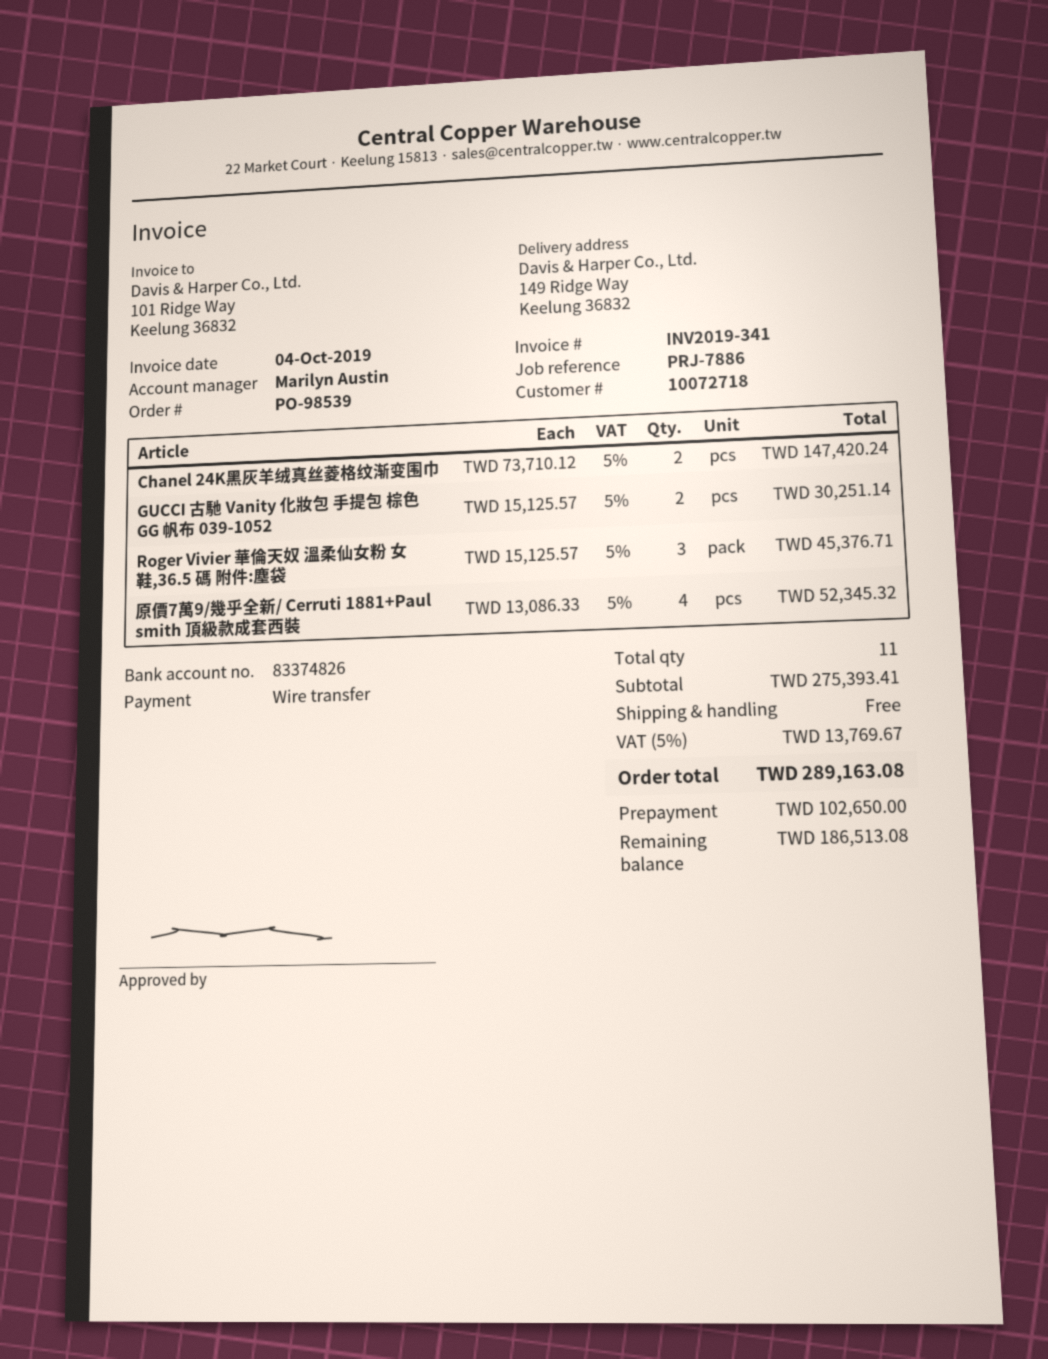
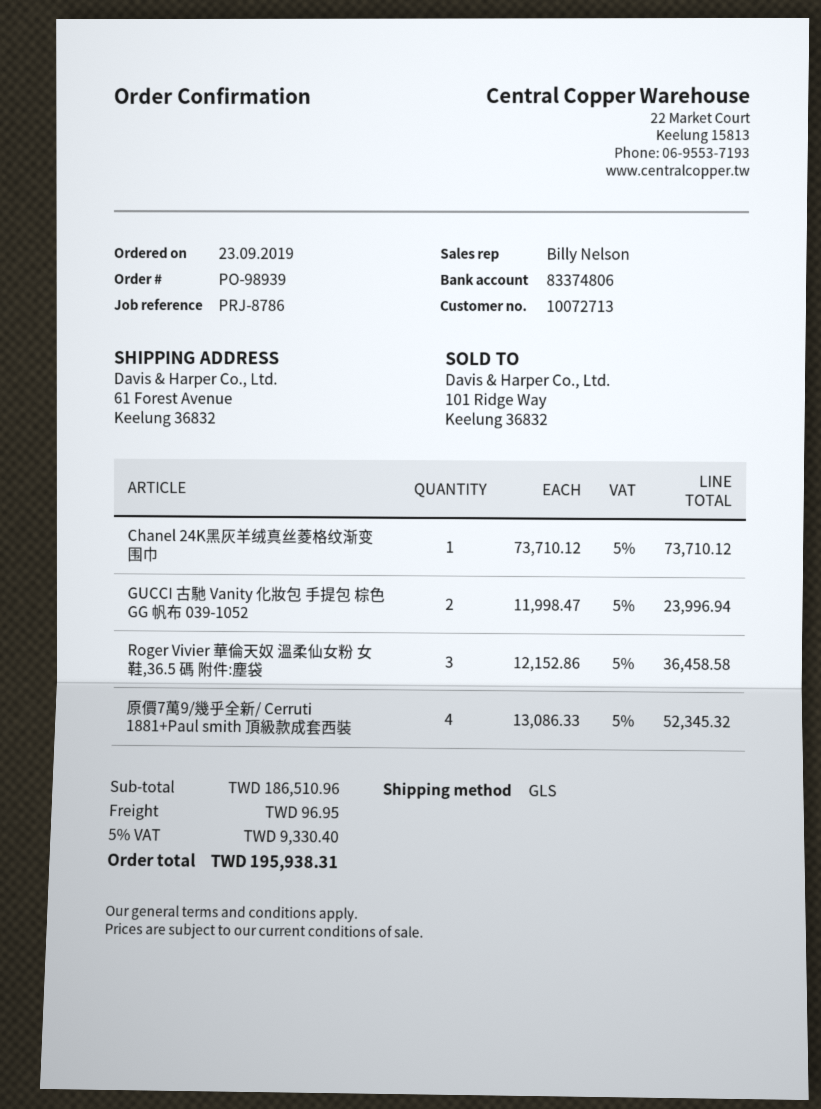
order number: PO-98539 -> PO-98939
customer number: 10072718 -> 10072713
reference: PRJ-7886 -> PRJ-8786
sales rep: Marilyn Austin -> Billy Nelson
bank account: 83374826 -> 83374806
ship to: 149 Ridge Way, Keelung 36832 -> 61 Forest Avenue, Keelung 36832
Chanel 24K黑灰羊绒真丝菱格纹渐变围巾: 2 x 73710.12 = 147420.24 -> 1 x 73710.12 = 73710.12
GUCCI 古馳 Vanity 化妝包 手提包 棕色 GG 帆布 039-1052: 2 x 15125.57 = 30251.14 -> 2 x 11998.47 = 23996.94
Roger Vivier 華倫天奴 溫柔仙女粉 女鞋,36.5 碼 附件:塵袋: 3 x 15125.57 = 45376.71 -> 3 x 12152.86 = 36458.58
subtotal: 275393.41 -> 186510.96
shipping: 0.00 -> 96.95
tax: 5% = 13769.67 -> 5% = 9330.40
total: 289163.08 -> 195938.31

